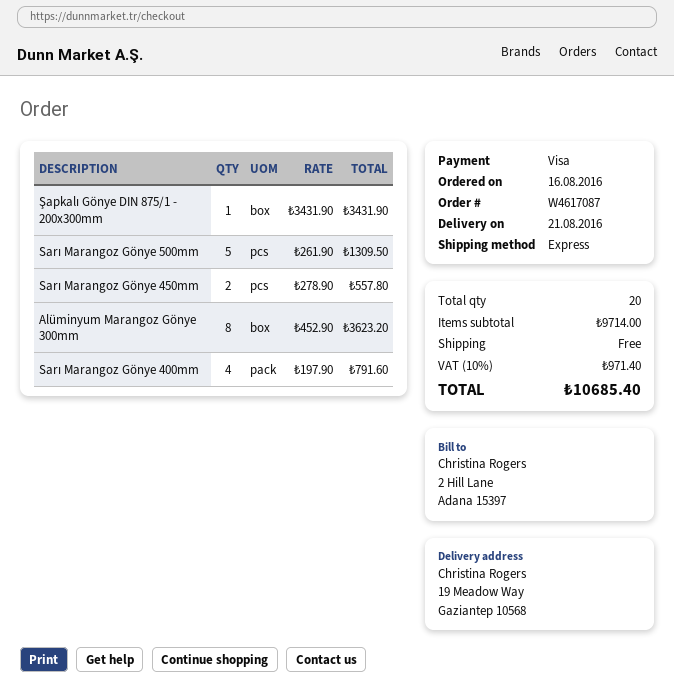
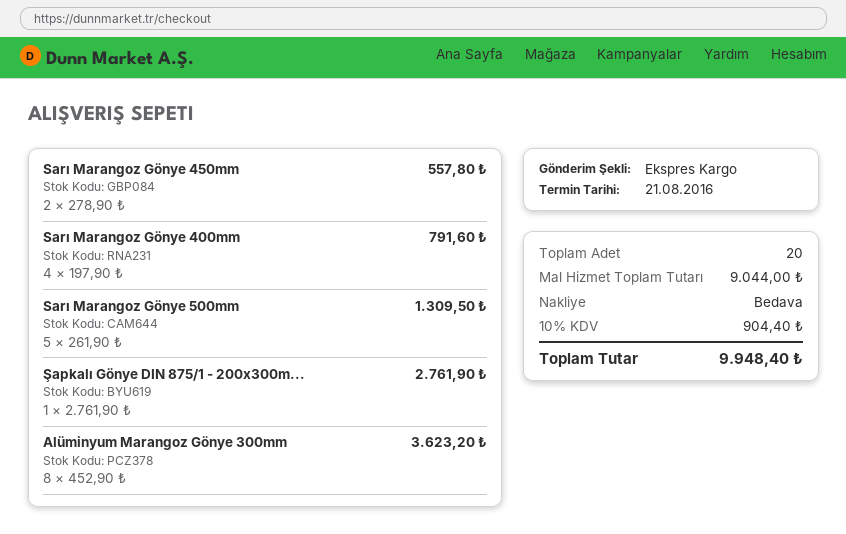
Şapkalı Gönye DIN 875/1 - 200x300mm: 1 x 3431.90 = 3431.90 -> 1 x 2761.90 = 2761.90
subtotal: 9714.00 -> 9044.00
tax: 10% = 971.40 -> 10% = 904.40
total: 10685.40 -> 9948.40

